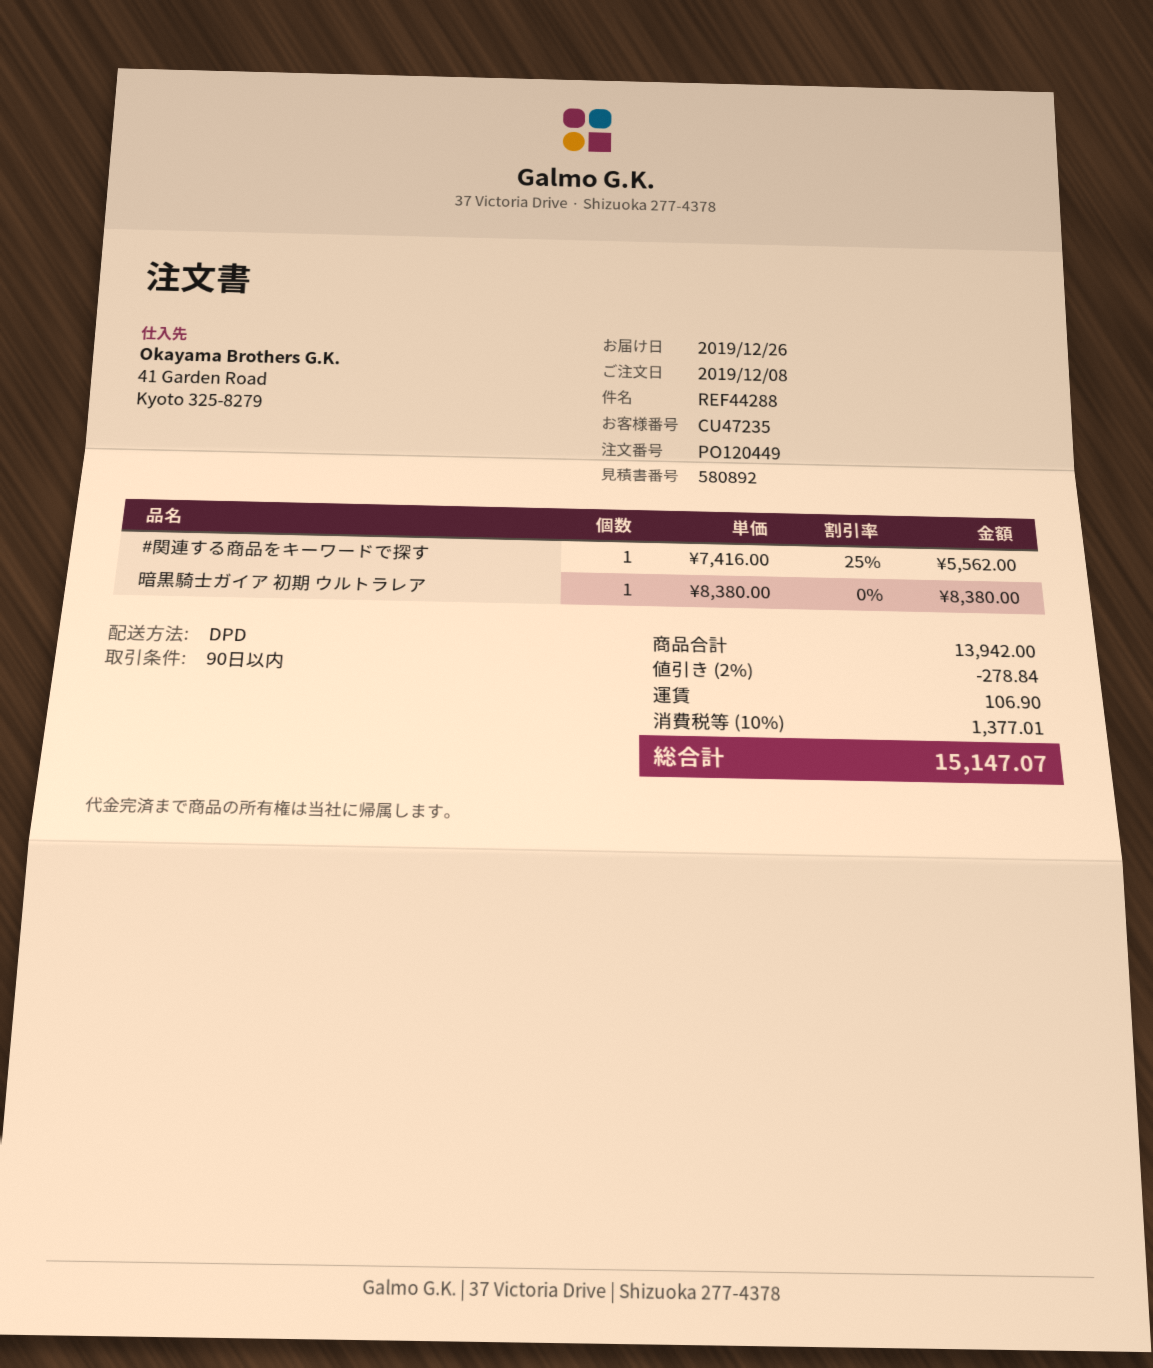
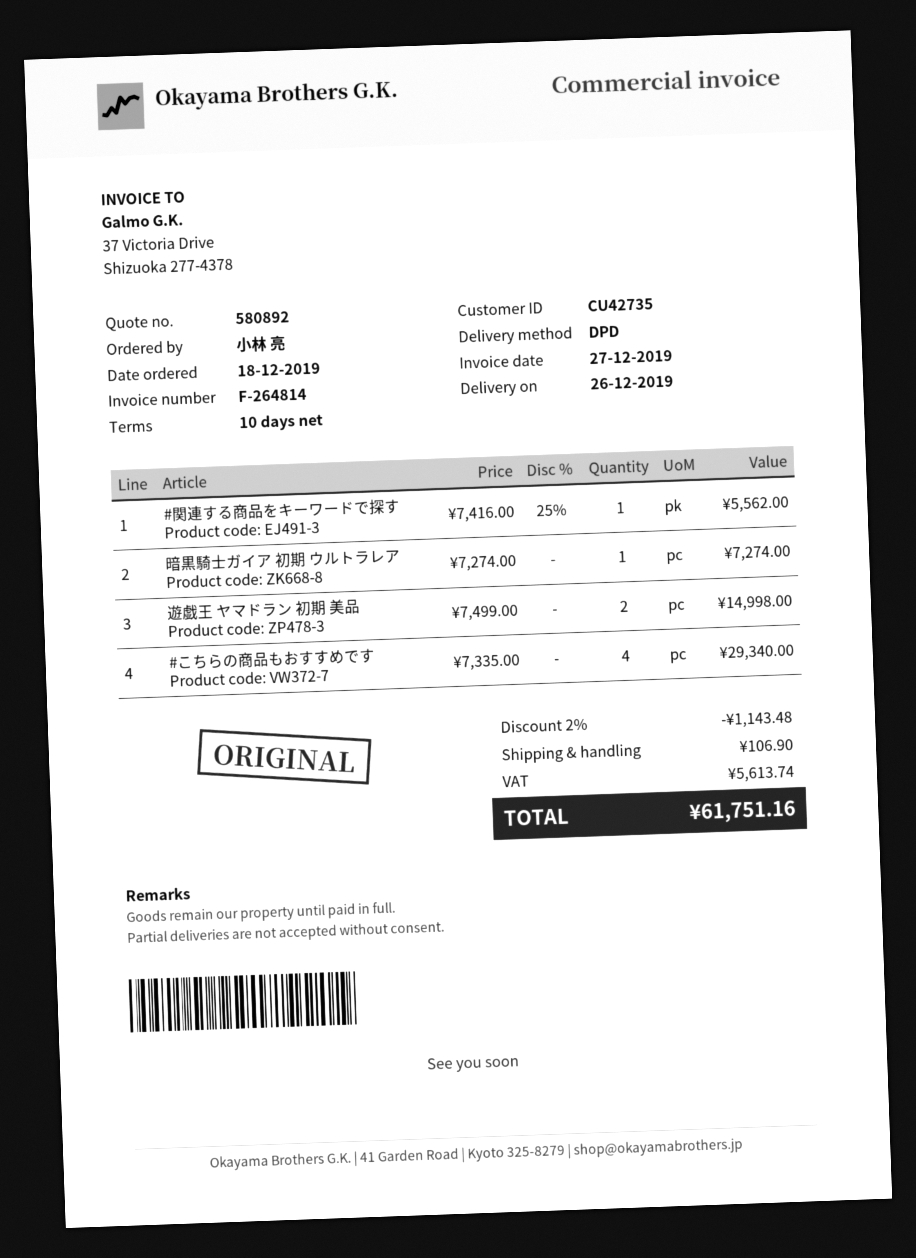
order date: 2019-12-08 -> 2019-12-18
payment terms: 90 days -> 10 days
customer number: CU47235 -> CU42735
暗黒騎士ガイア 初期 ウルトラレア: 1 x 8380.00 = 8380.00 -> 1 x 7274.00 = 7274.00
遊戯王 ヤマドラン 初期 美品: none -> 2 x 7499.00 = 14998.00
#こちらの商品もおすすめです: none -> 4 x 7335.00 = 29340.00
discount: 2% = 278.84 -> 2% = 1143.48
tax: 1377.01 -> 5613.74
total: 15147.07 -> 61751.16

